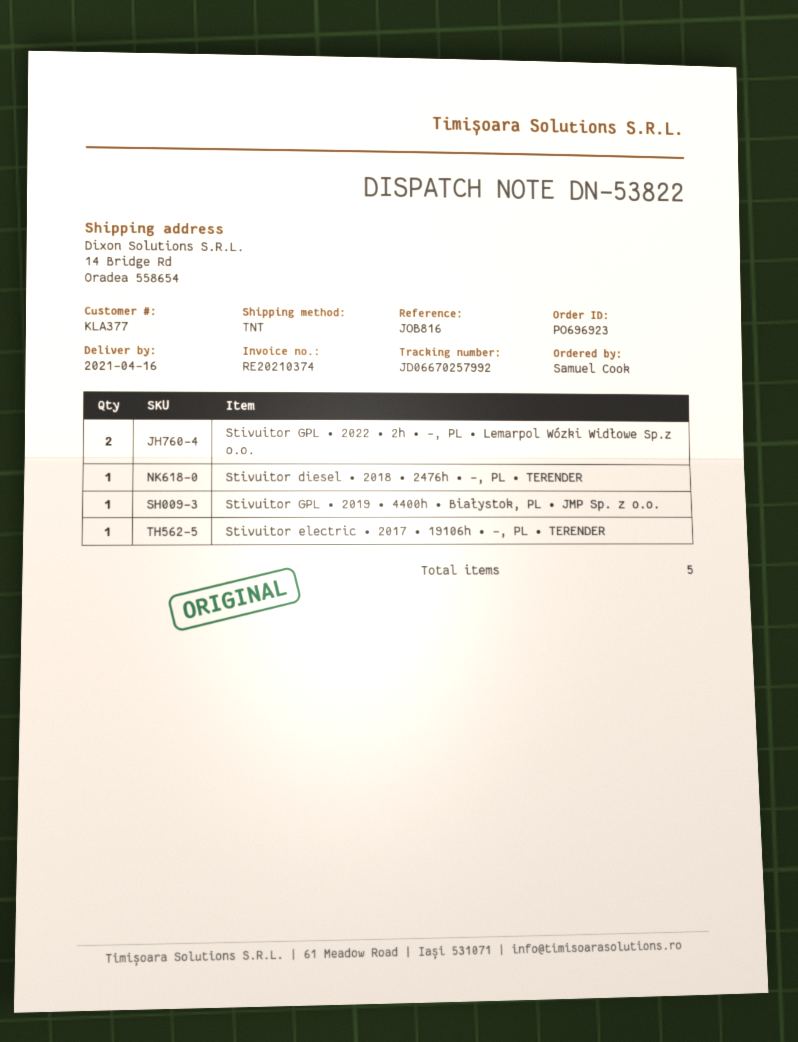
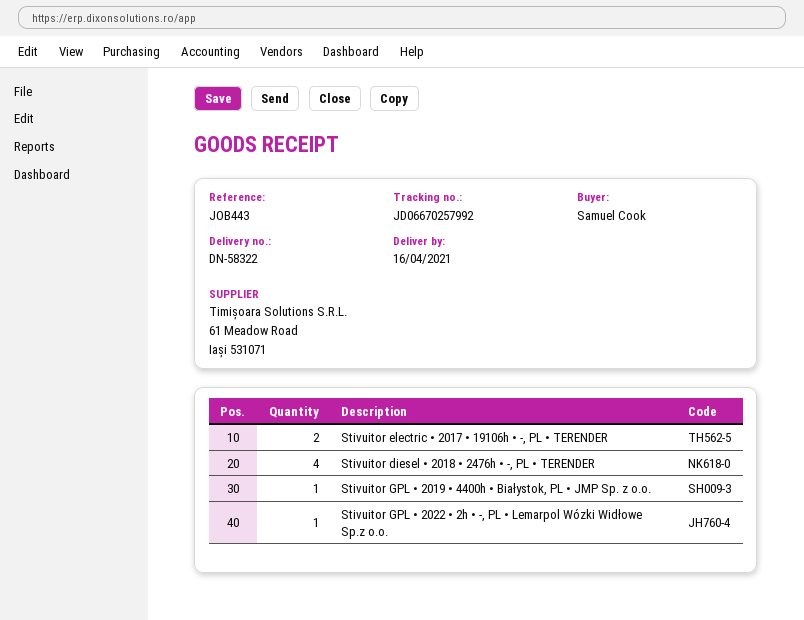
delivery note number: DN-53822 -> DN-58322
reference: JOB816 -> JOB443
Stivuitor GPL • 2022 • 2h • -, PL • Lemarpol Wózki Widłowe Sp.z o.o.: 2 -> 1
Stivuitor diesel • 2018 • 2476h • -, PL • TERENDER: 1 -> 4
Stivuitor electric • 2017 • 19106h • -, PL • TERENDER: 1 -> 2

